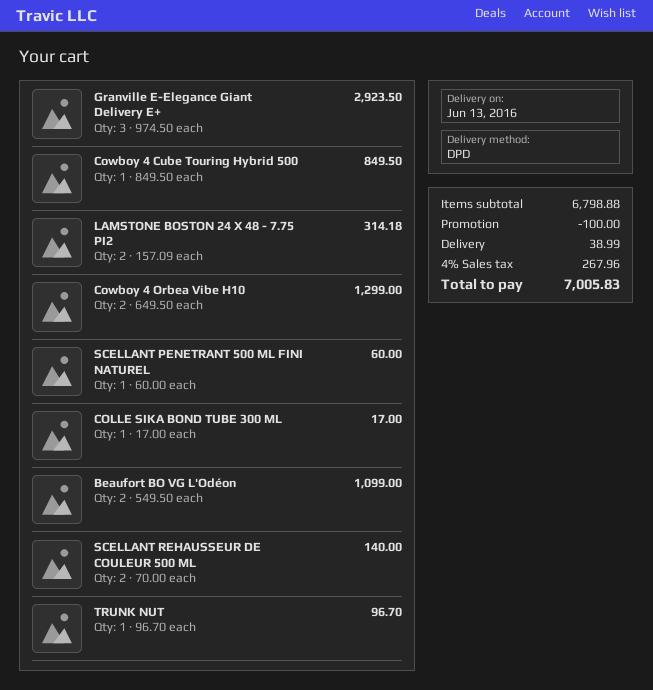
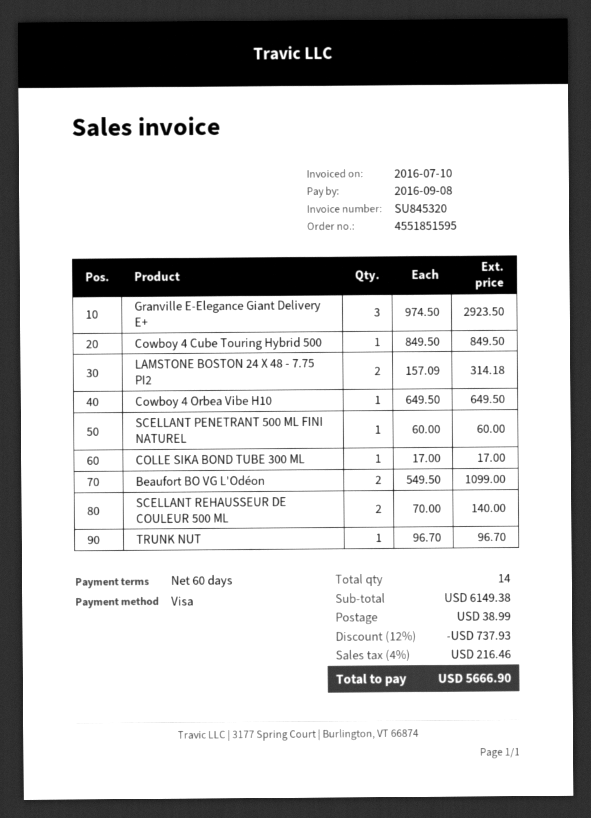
Cowboy 4 Orbea Vibe H10: 2 x 649.50 = 1299.00 -> 1 x 649.50 = 649.50
subtotal: 6798.88 -> 6149.38
discount: 100.00 -> 737.93
tax: 4% = 267.96 -> 4% = 216.46
total: 7005.83 -> 5666.90

